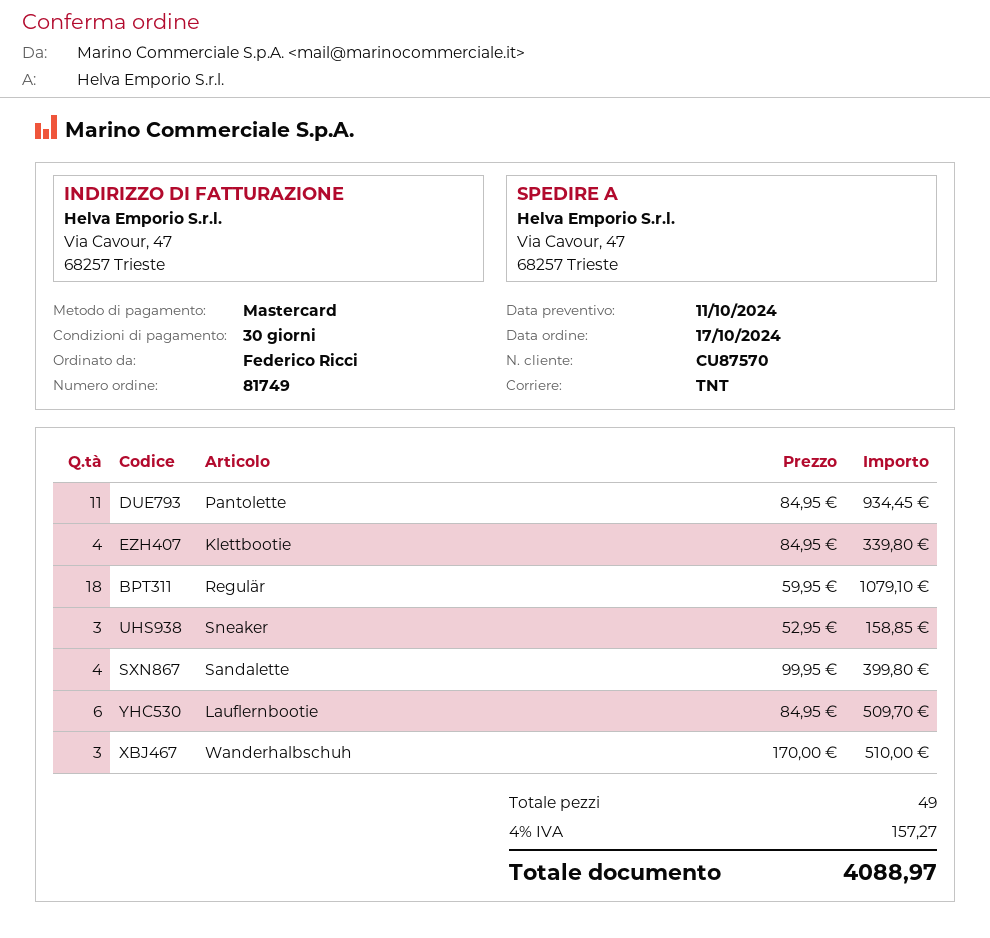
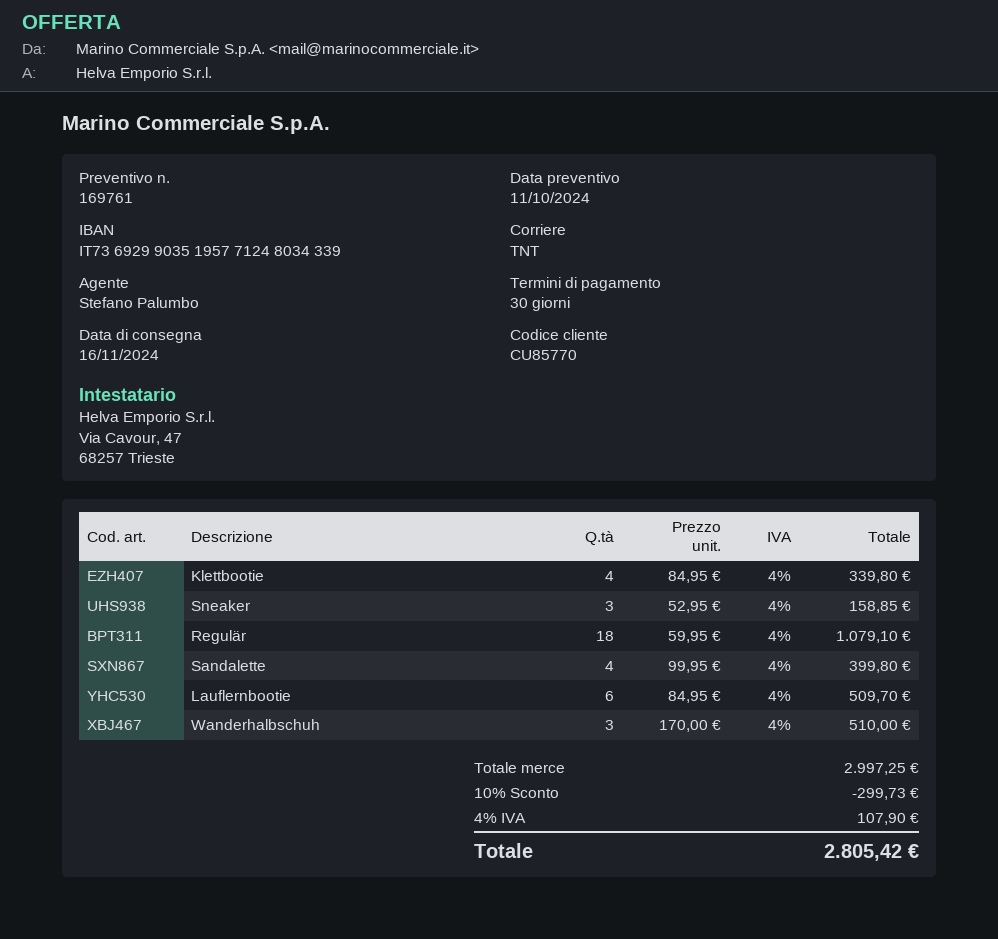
customer number: CU87570 -> CU85770
Pantolette: 11 x 84.95 = 934.45 -> none
discount: none -> 10% = 299.73
tax: 4% = 157.27 -> 4% = 107.90
total: 4088.97 -> 2805.42

